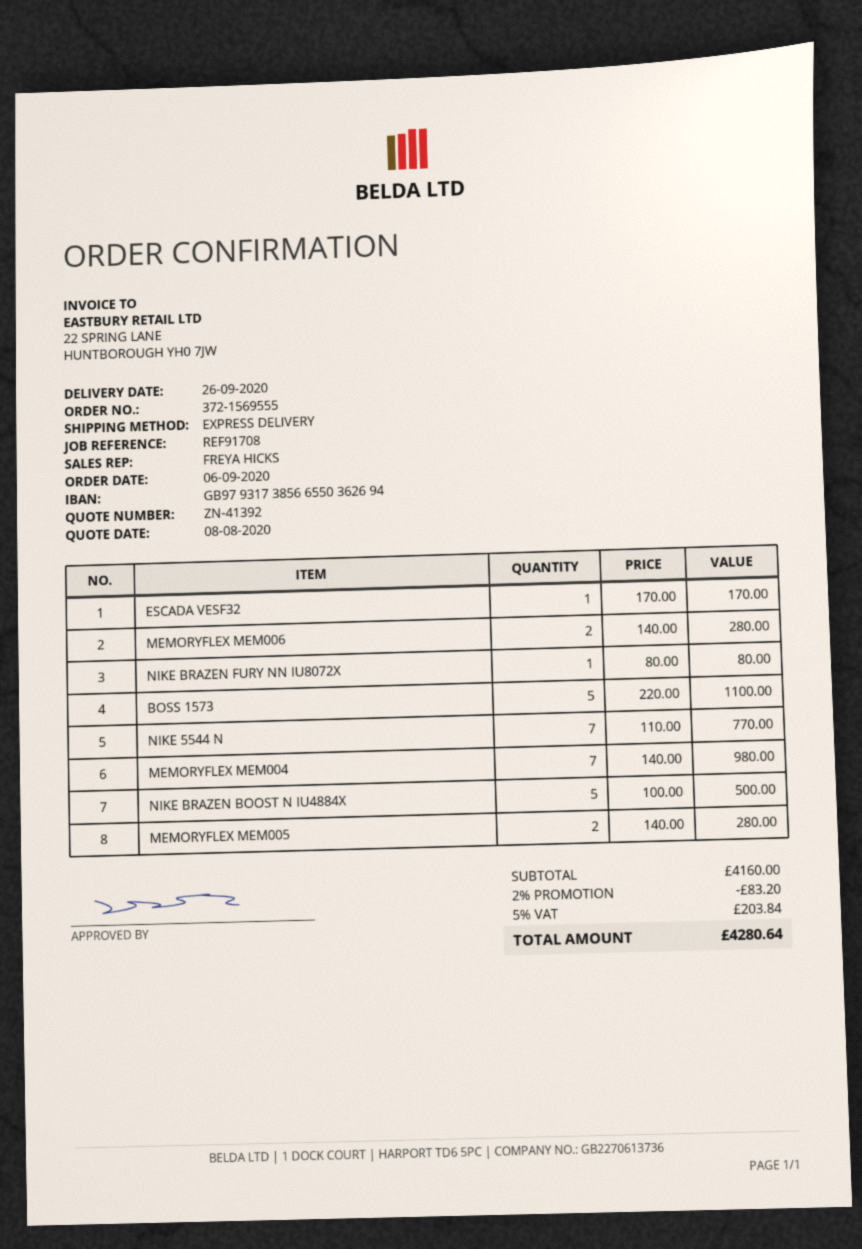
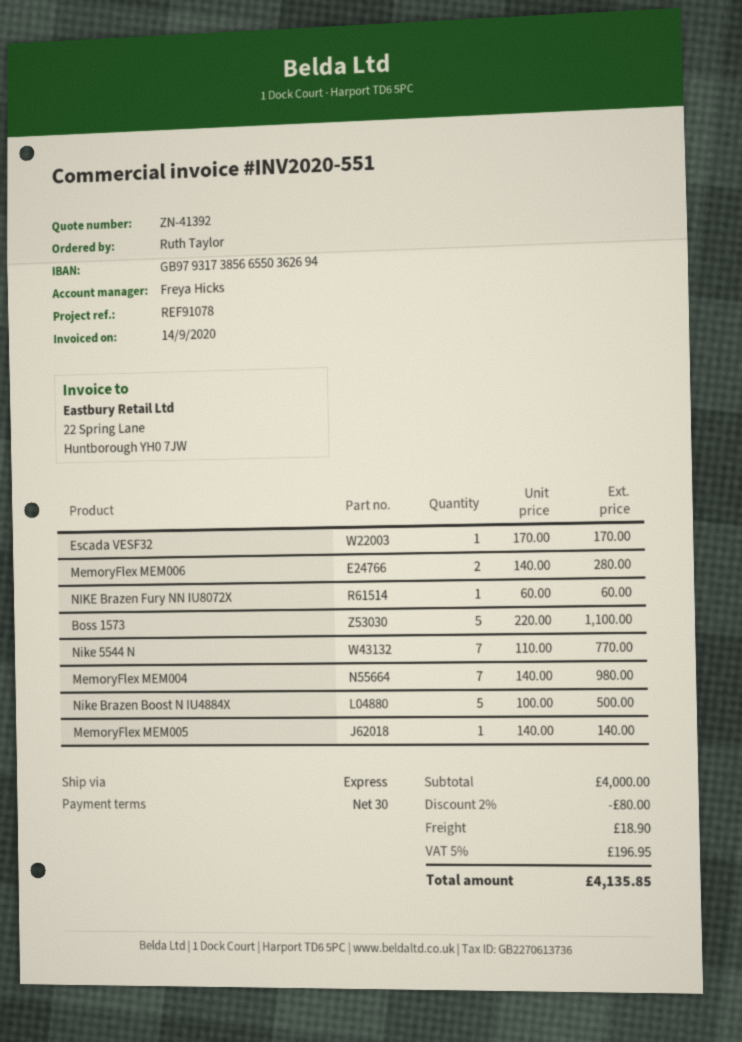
reference: REF91708 -> REF91078
NIKE BRAZEN FURY NN IU8072X: 1 x 80.00 = 80.00 -> 1 x 60.00 = 60.00
MEMORYFLEX MEM005: 2 x 140.00 = 280.00 -> 1 x 140.00 = 140.00
subtotal: 4160.00 -> 4000.00
discount: 2% = 83.20 -> 2% = 80.00
shipping: none -> 18.90
tax: 5% = 203.84 -> 5% = 196.95
total: 4280.64 -> 4135.85

